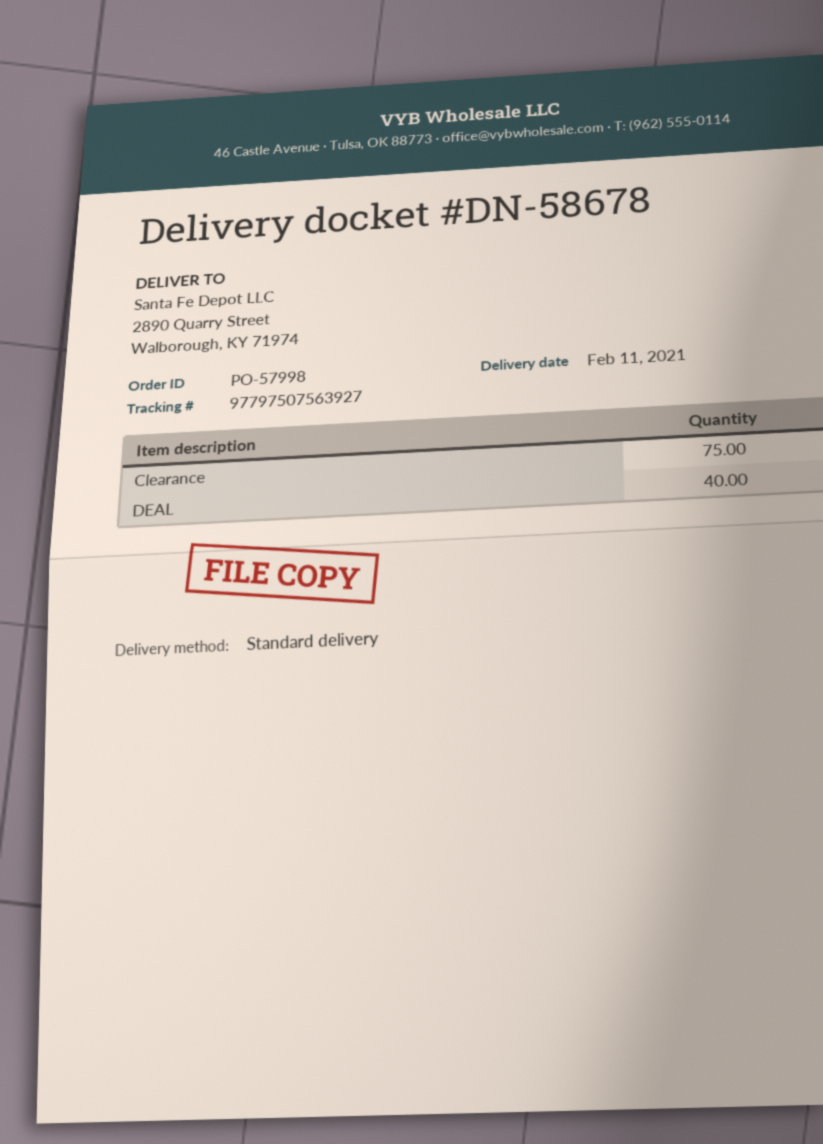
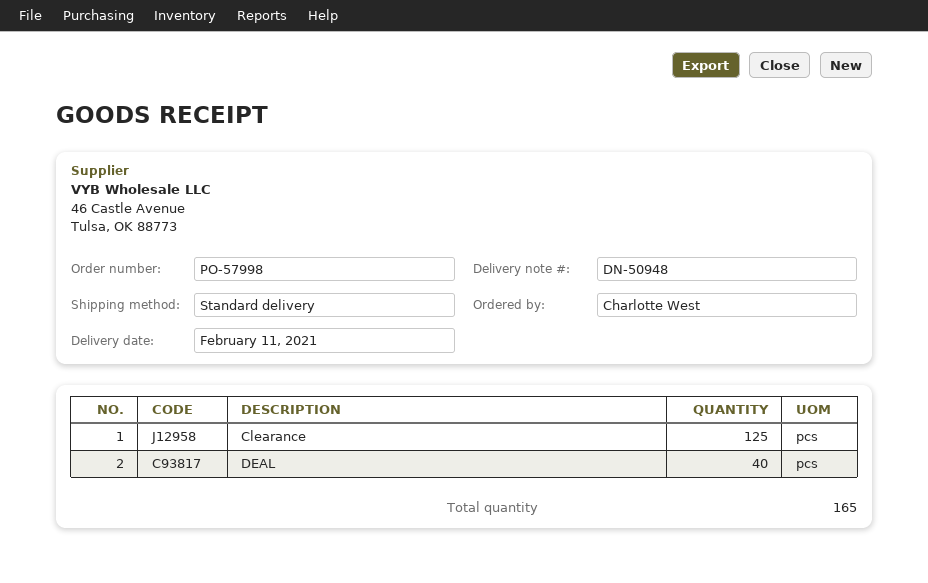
delivery note number: DN-58678 -> DN-50948
Clearance: 75 -> 125

